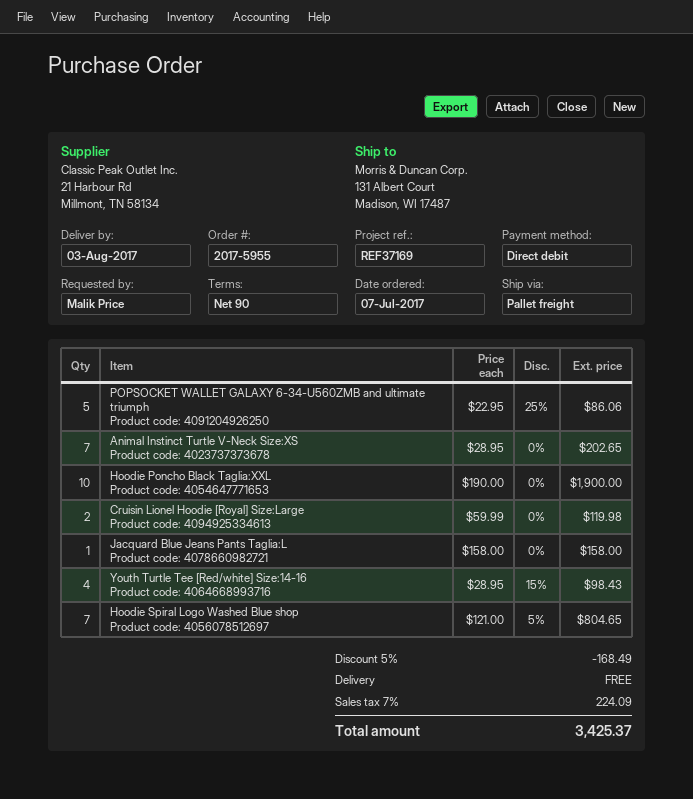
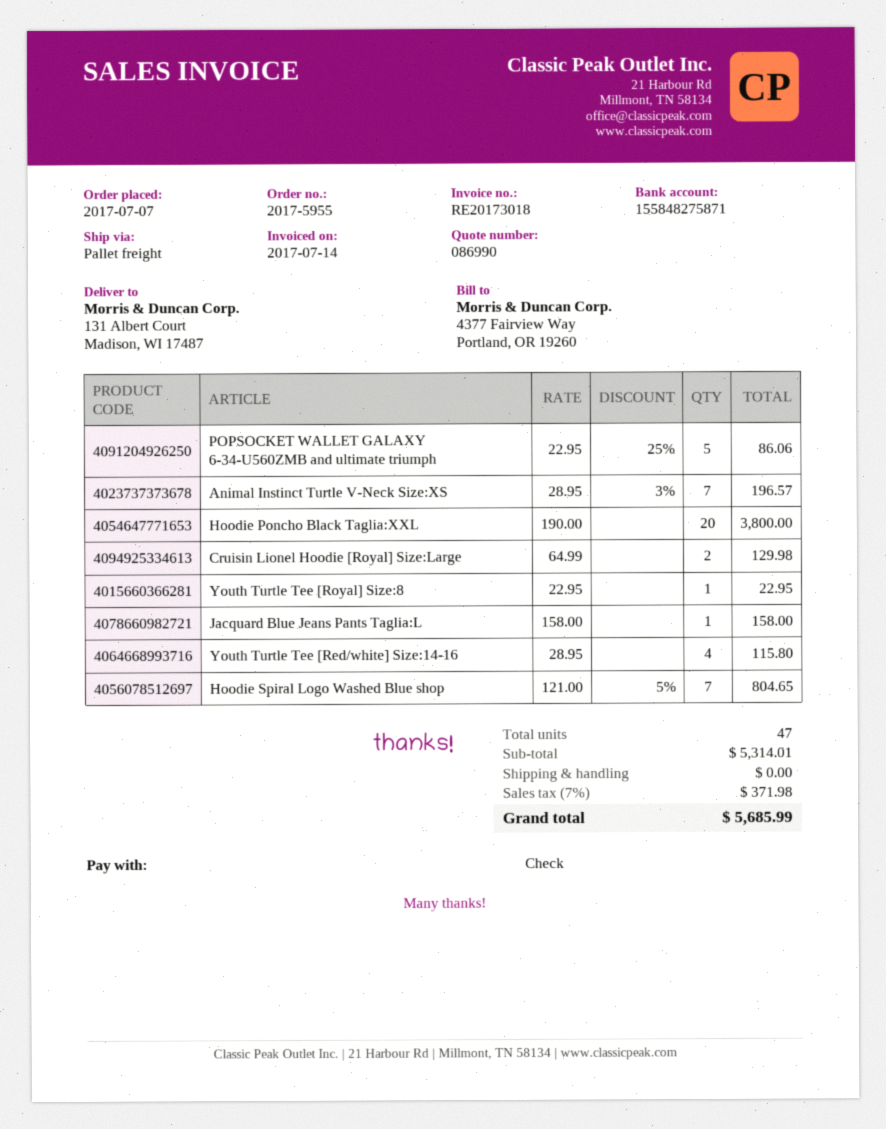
payment method: direct debit -> cheque
Animal Instinct Turtle V-Neck Size:XS: 7 x 28.95 = 202.65 -> 7 x 28.95 - 3% = 196.57
Hoodie Poncho Black Taglia:XXL: 10 x 190.00 = 1900.00 -> 20 x 190.00 = 3800.00
Cruisin Lionel Hoodie [Royal] Size:Large: 2 x 59.99 = 119.98 -> 2 x 64.99 = 129.98
Youth Turtle Tee [Red/white] Size:14-16: 4 x 28.95 - 15% = 98.43 -> 4 x 28.95 = 115.80
Youth Turtle Tee [Royal] Size:8: none -> 1 x 22.95 = 22.95
discount: 5% = 168.49 -> none
tax: 7% = 224.09 -> 7% = 371.98
total: 3425.37 -> 5685.99

